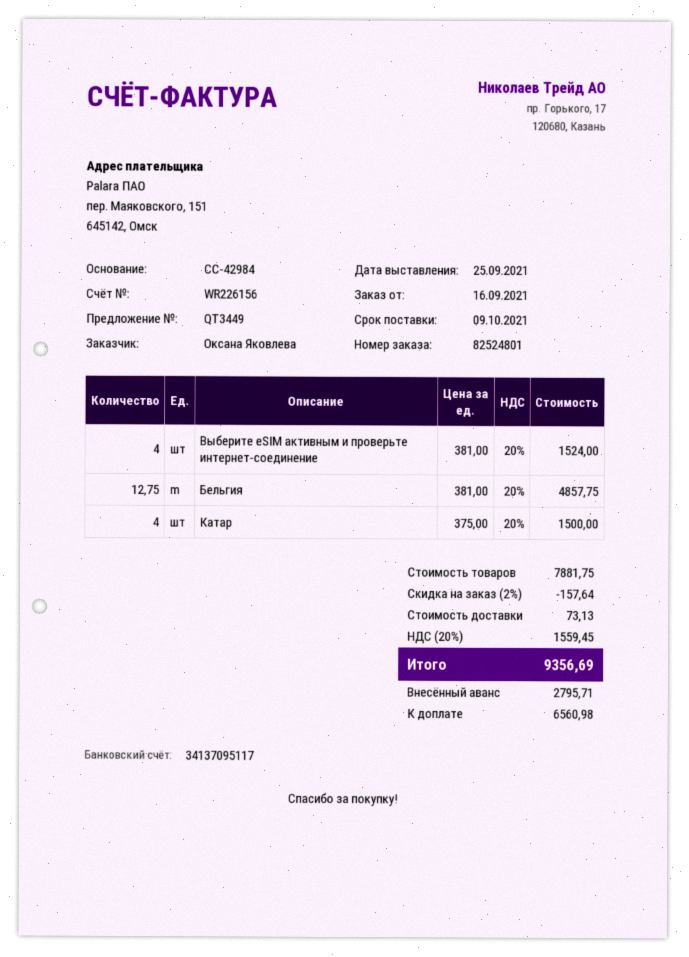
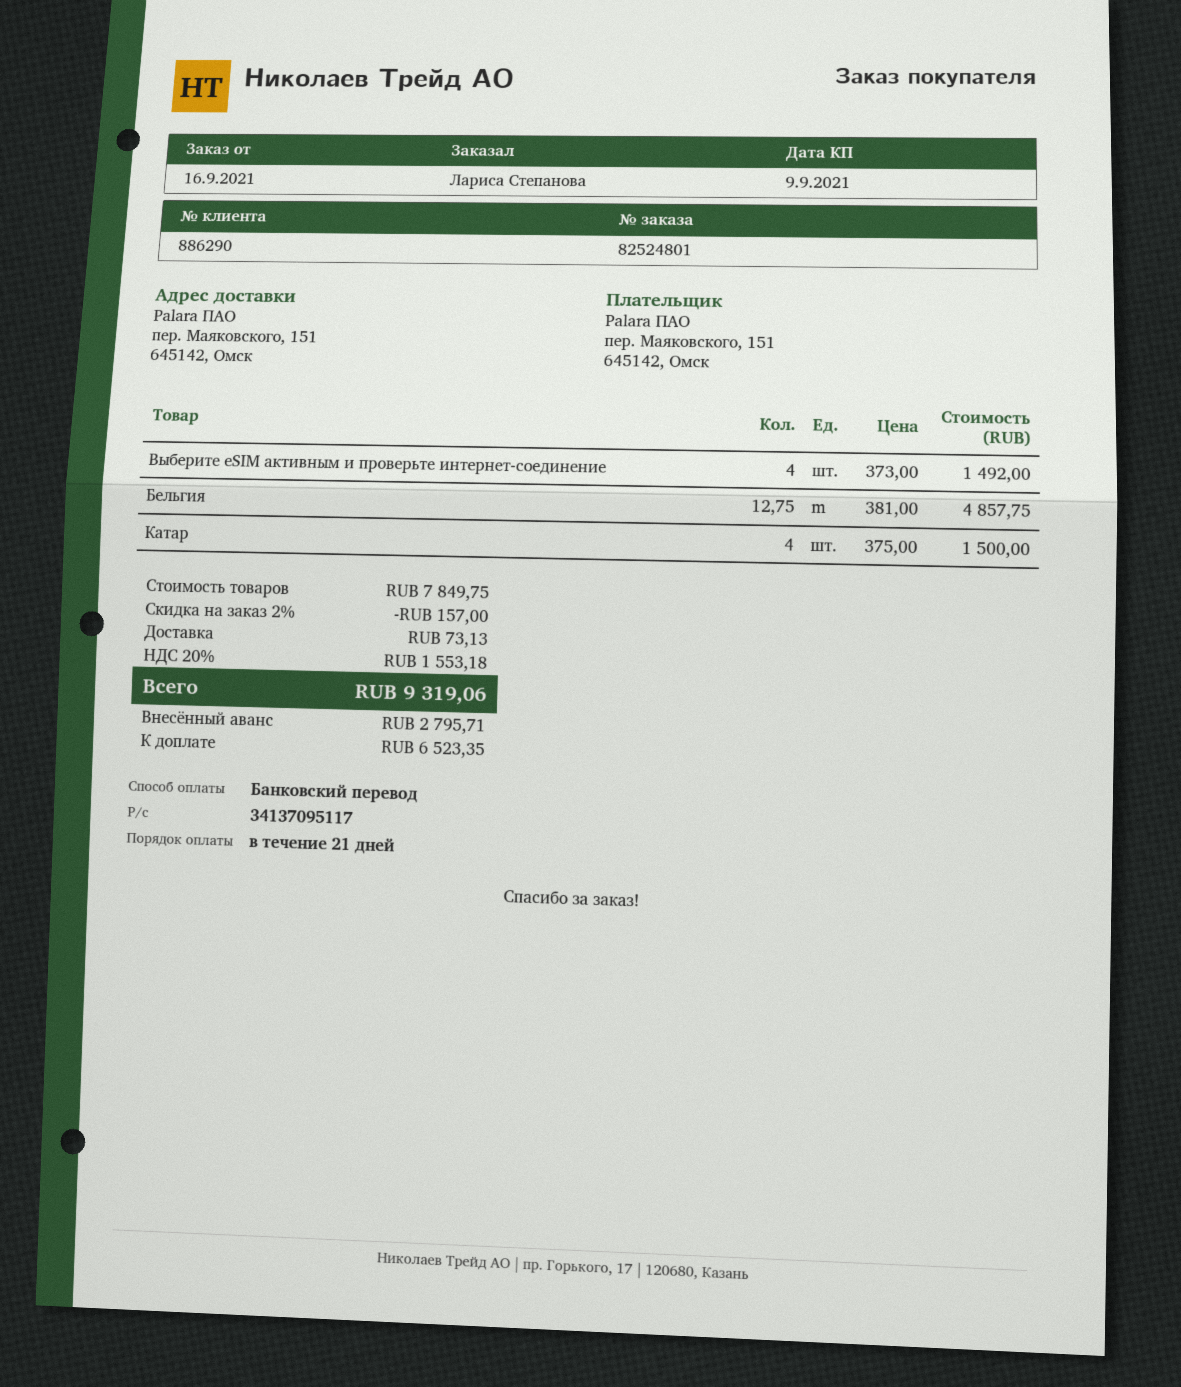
ordered by: Оксана Яковлева -> Лариса Степанова
Выберите eSIM активным и проверьте интернет-соединение: 4 x 381.00 = 1524.00 -> 4 x 373.00 = 1492.00
subtotal: 7881.75 -> 7849.75
discount: 2% = 157.64 -> 2% = 157.00
tax: 20% = 1559.45 -> 20% = 1553.18
total: 9356.69 -> 9319.06
balance: 6560.98 -> 6523.35

